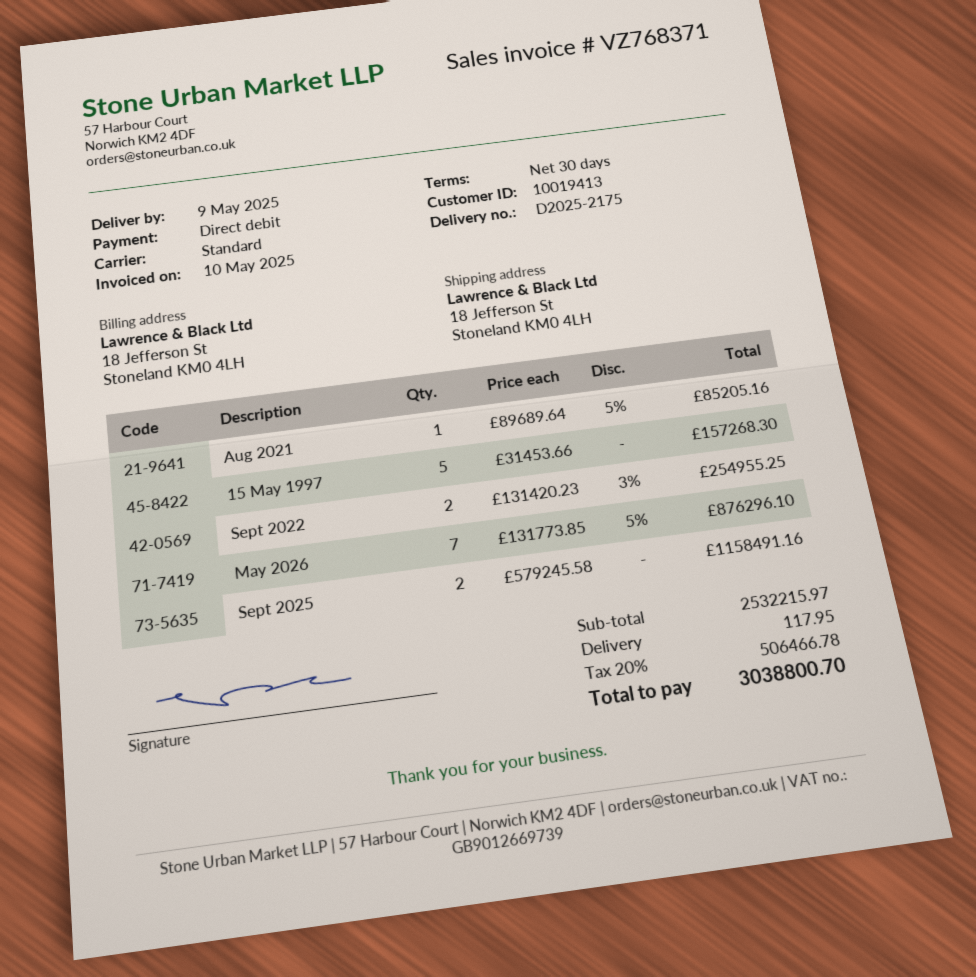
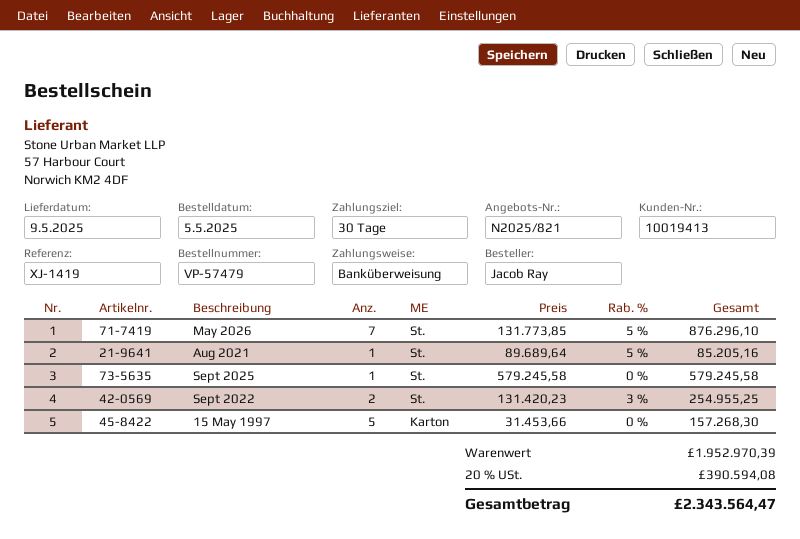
payment method: direct debit -> bank transfer
Sept 2025: 2 x 579245.58 = 1158491.16 -> 1 x 579245.58 = 579245.58
subtotal: 2532215.97 -> 1952970.39
shipping: 117.95 -> none
tax: 20% = 506466.78 -> 20% = 390594.08
total: 3038800.70 -> 2343564.47

